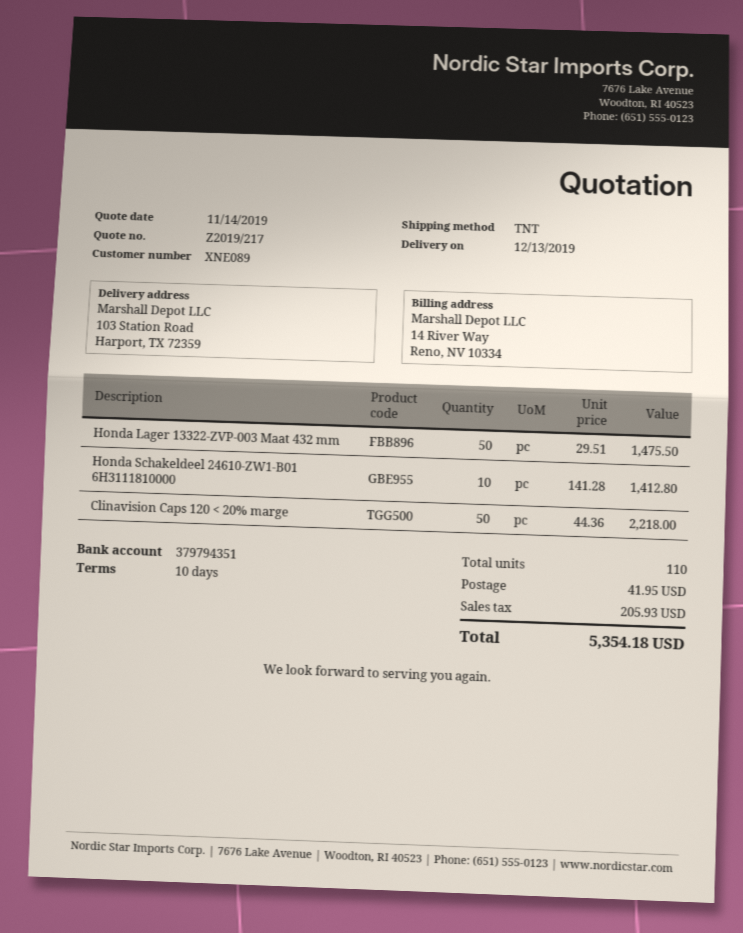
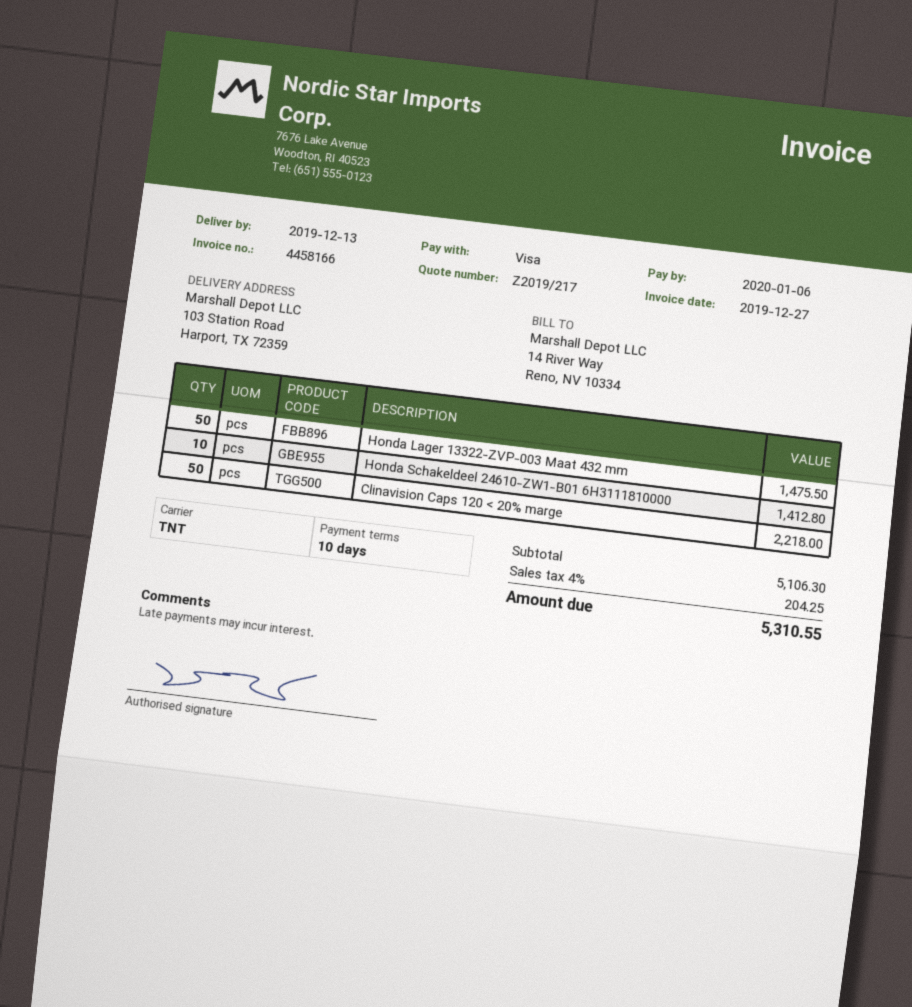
shipping: 41.95 -> none
tax: 205.93 -> 204.25
total: 5354.18 -> 5310.55

